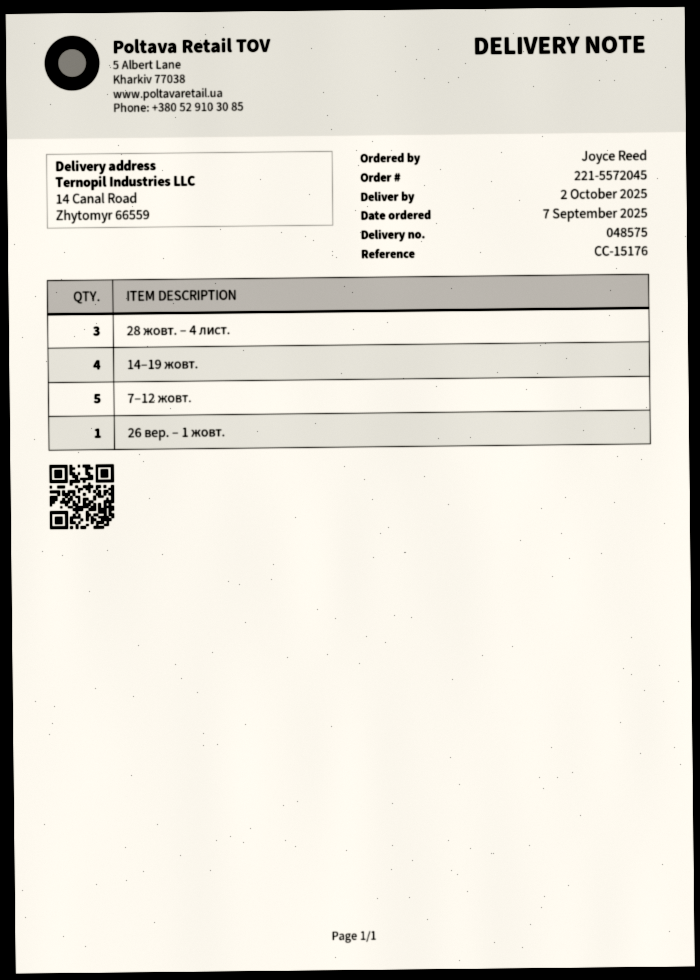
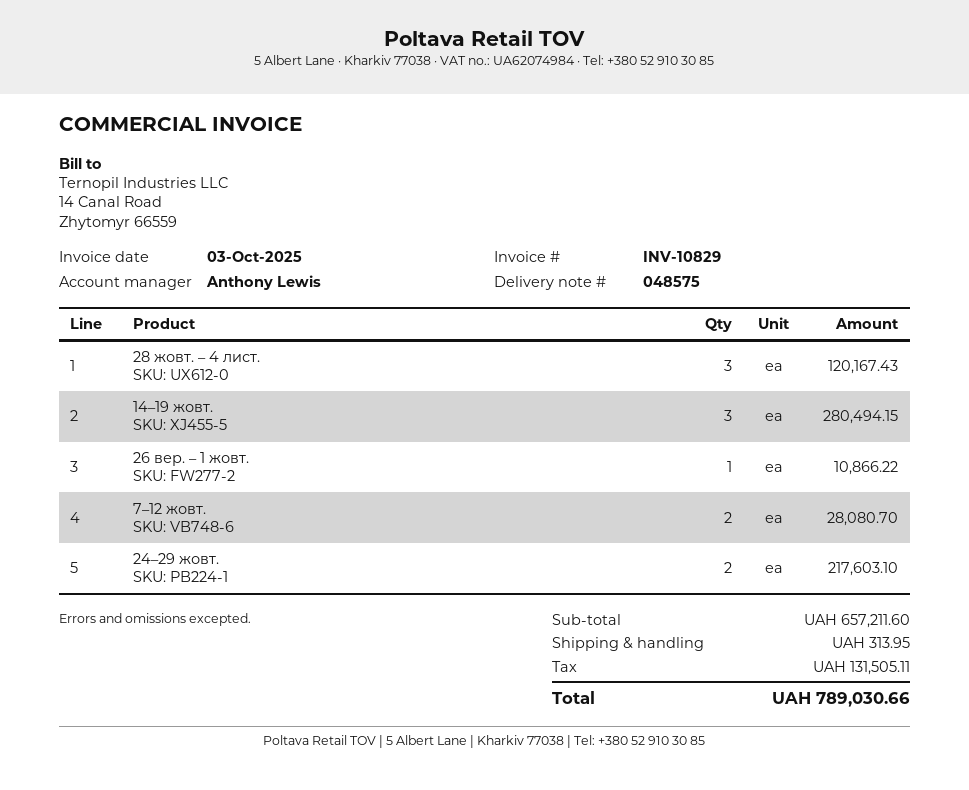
14–19 жовт.: 4 -> 3
7–12 жовт.: 5 -> 2
24–29 жовт.: none -> 2

